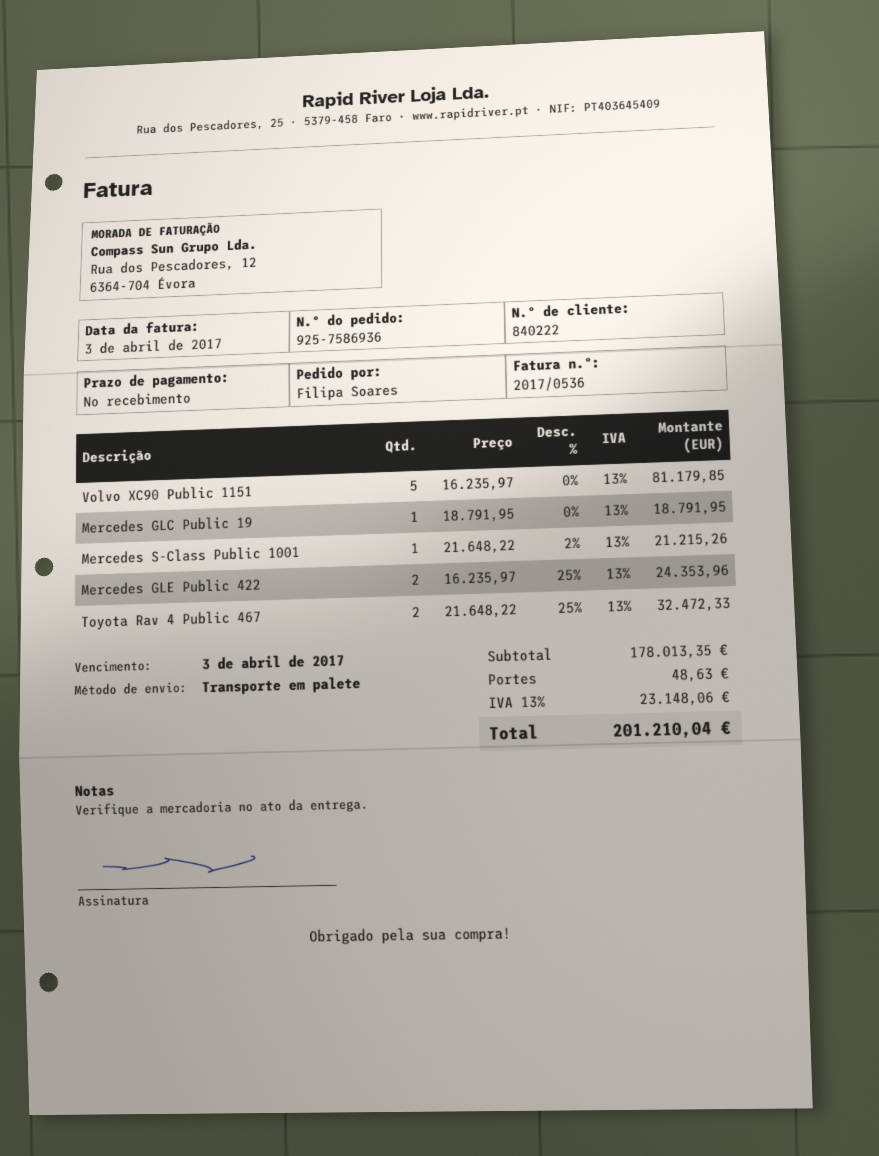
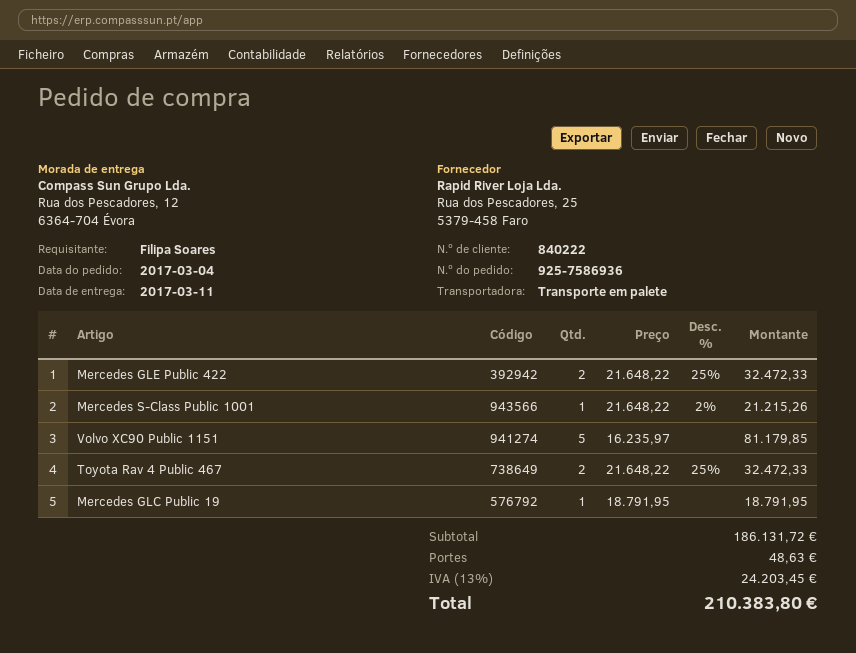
Mercedes GLE Public 422: 2 x 16235.97 - 25% = 24353.96 -> 2 x 21648.22 - 25% = 32472.33
subtotal: 178013.35 -> 186131.72
tax: 13% = 23148.06 -> 13% = 24203.45
total: 201210.04 -> 210383.80

